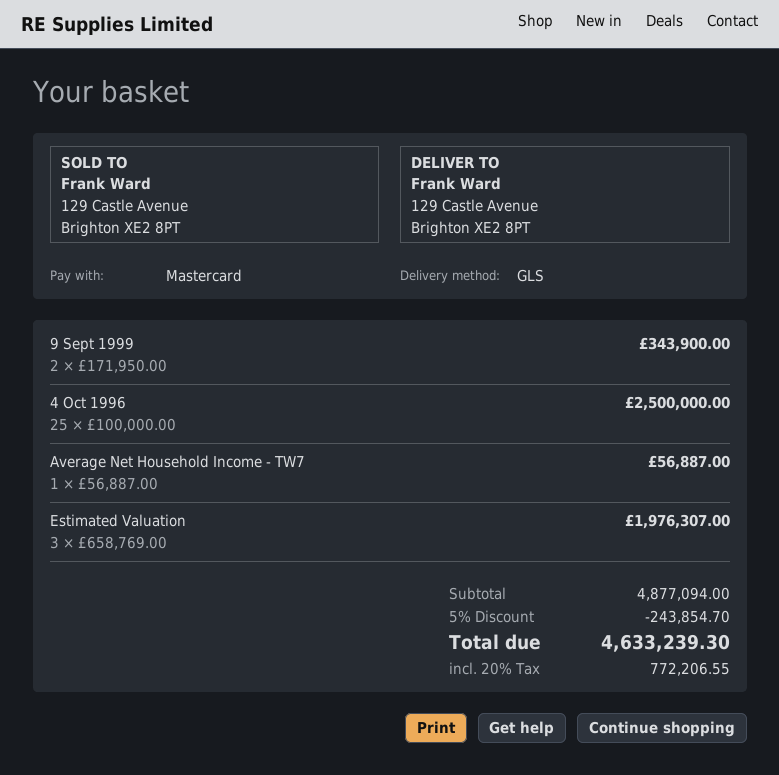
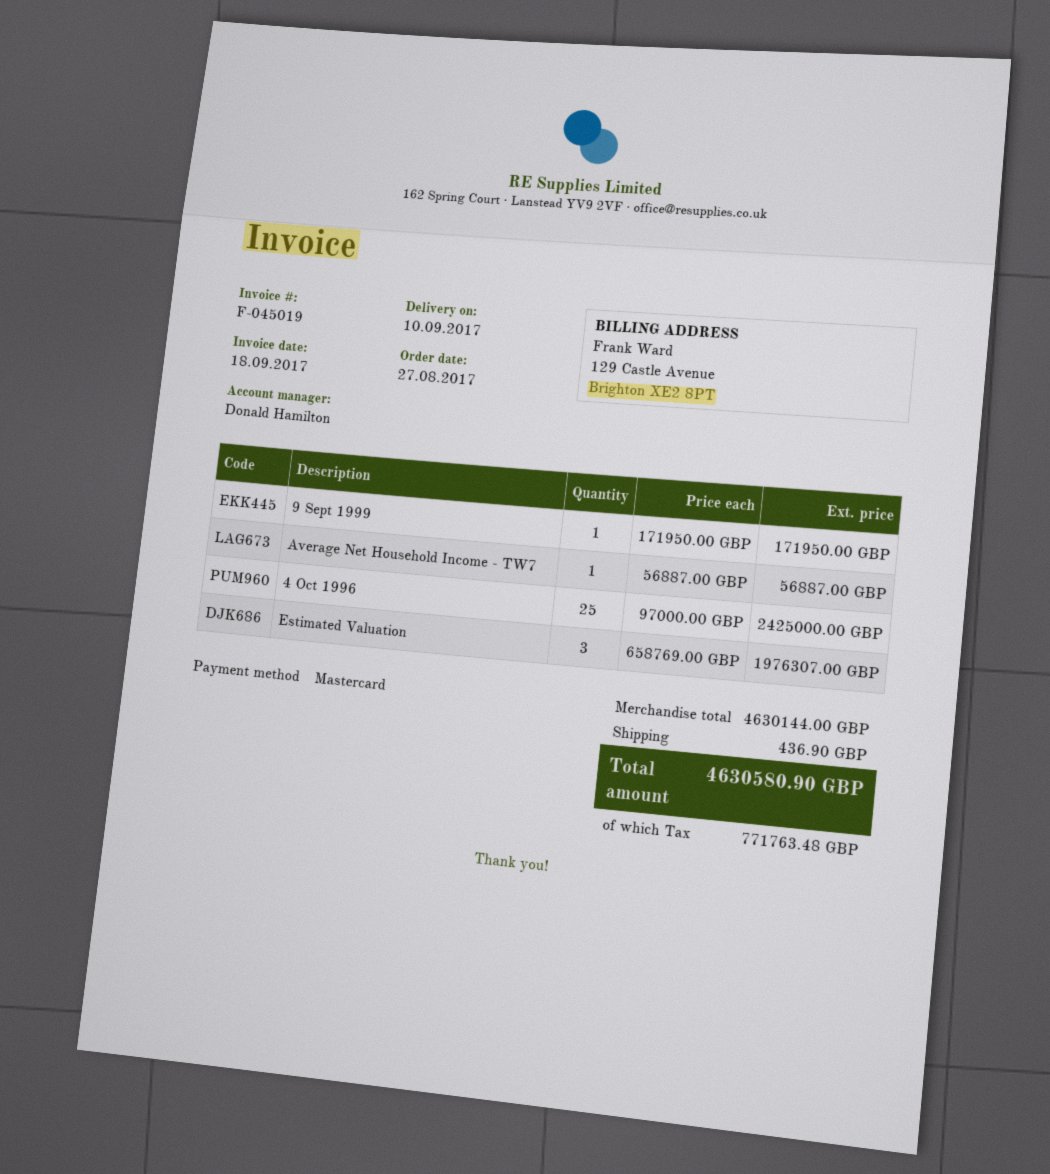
9 Sept 1999: 2 x 171950.00 = 343900.00 -> 1 x 171950.00 = 171950.00
4 Oct 1996: 25 x 100000.00 = 2500000.00 -> 25 x 97000.00 = 2425000.00
subtotal: 4877094.00 -> 4630144.00
discount: 5% = 243854.70 -> none
shipping: none -> 436.90
tax: 772206.55 -> 771763.48
total: 4633239.30 -> 4630580.90

